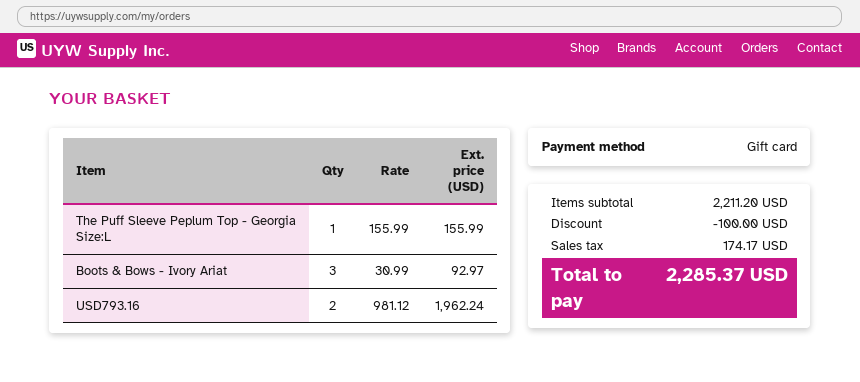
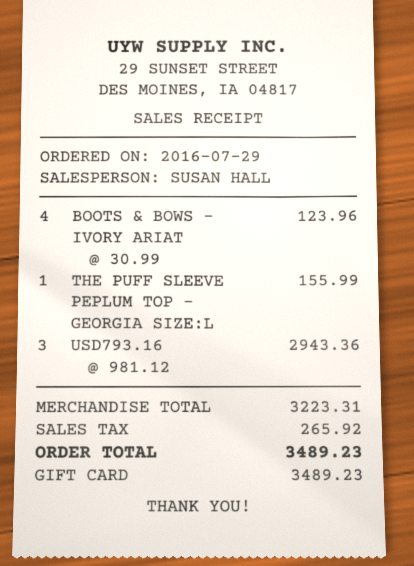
Boots & Bows - Ivory Ariat: 3 x 30.99 = 92.97 -> 4 x 30.99 = 123.96
USD793.16: 2 x 981.12 = 1962.24 -> 3 x 981.12 = 2943.36
subtotal: 2211.20 -> 3223.31
discount: 100.00 -> none
tax: 174.17 -> 265.92
total: 2285.37 -> 3489.23

